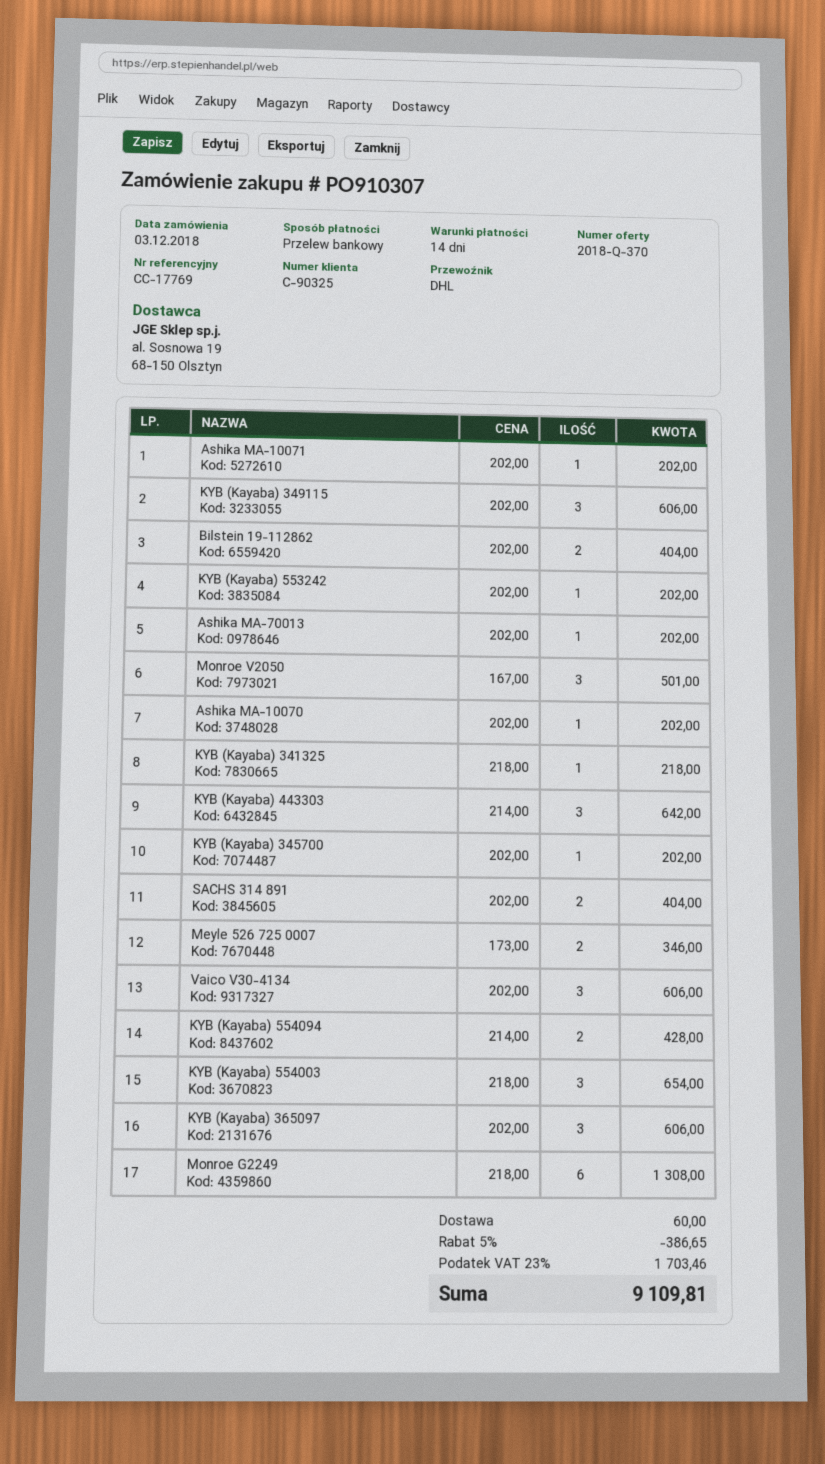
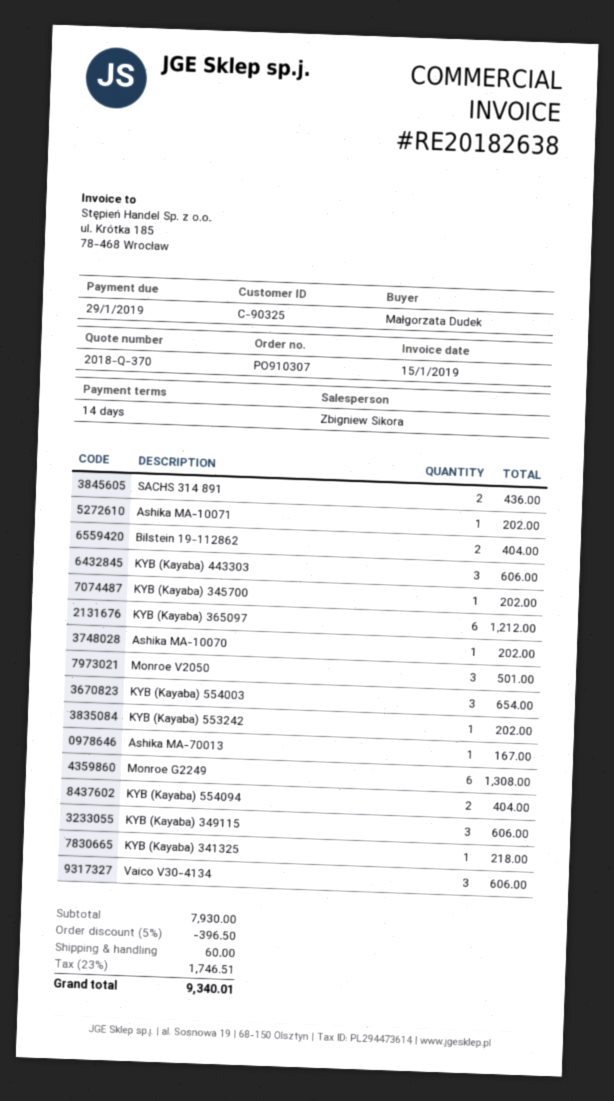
Ashika MA-70013: 1 for 202.00 -> 1 for 167.00
KYB (Kayaba) 443303: 3 for 642.00 -> 3 for 606.00
SACHS 314 891: 2 for 404.00 -> 2 for 436.00
Meyle 526 725 0007: 2 for 346.00 -> none
KYB (Kayaba) 554094: 2 for 428.00 -> 2 for 404.00
KYB (Kayaba) 365097: 3 for 606.00 -> 6 for 1212.00
discount: 5% = 386.65 -> 5% = 396.50
tax: 23% = 1703.46 -> 23% = 1746.51
total: 9109.81 -> 9340.01

